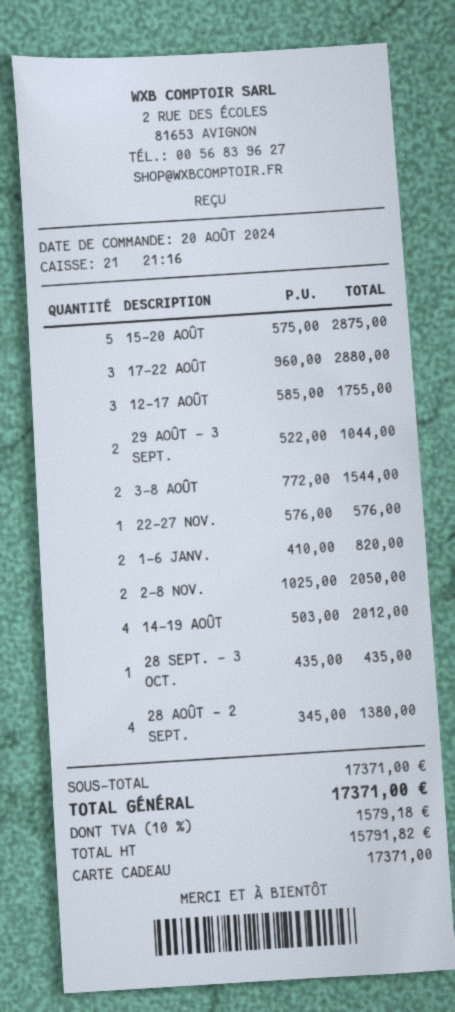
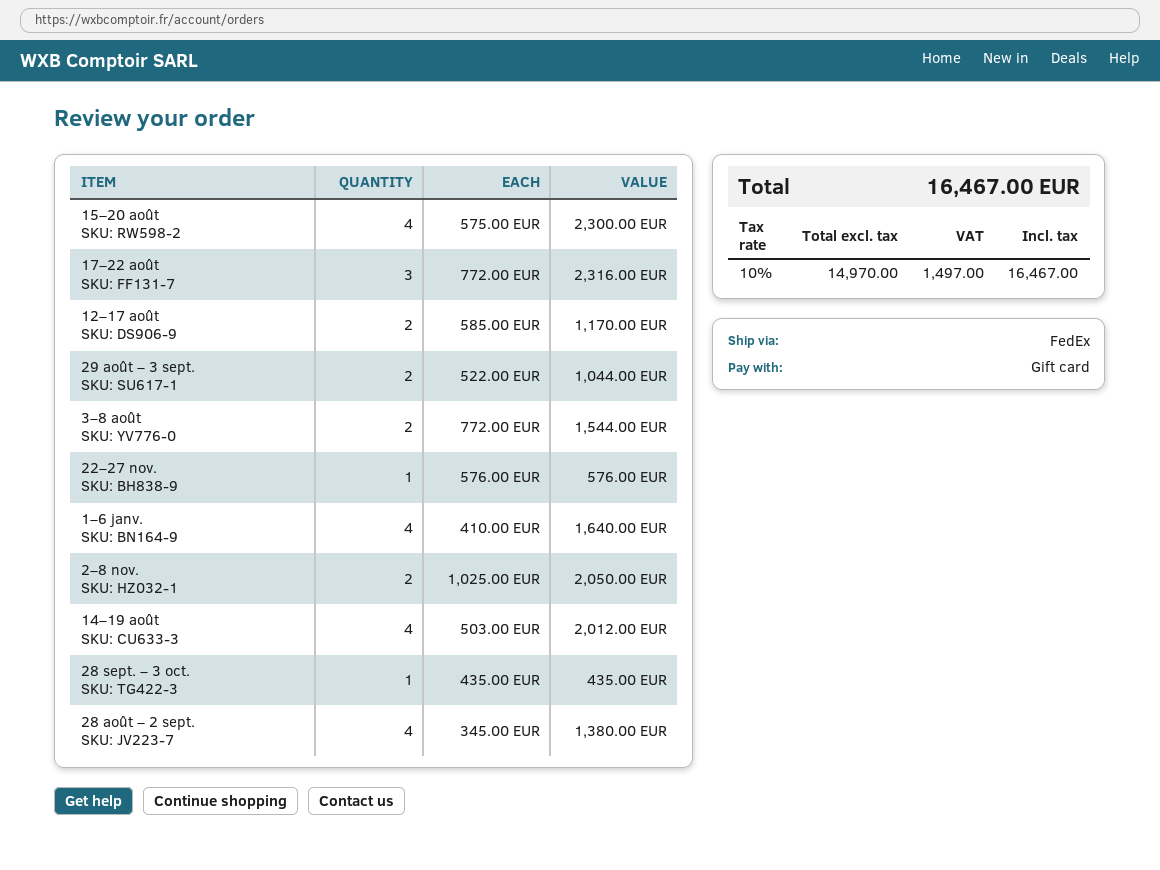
15–20 AOÛT: 5 x 575.00 = 2875.00 -> 4 x 575.00 = 2300.00
17–22 AOÛT: 3 x 960.00 = 2880.00 -> 3 x 772.00 = 2316.00
12–17 AOÛT: 3 x 585.00 = 1755.00 -> 2 x 585.00 = 1170.00
1–6 JANV.: 2 x 410.00 = 820.00 -> 4 x 410.00 = 1640.00
net: 15791.82 -> 14970.00
tax: 10% = 1579.18 -> 10% = 1497.00
total: 17371.00 -> 16467.00

